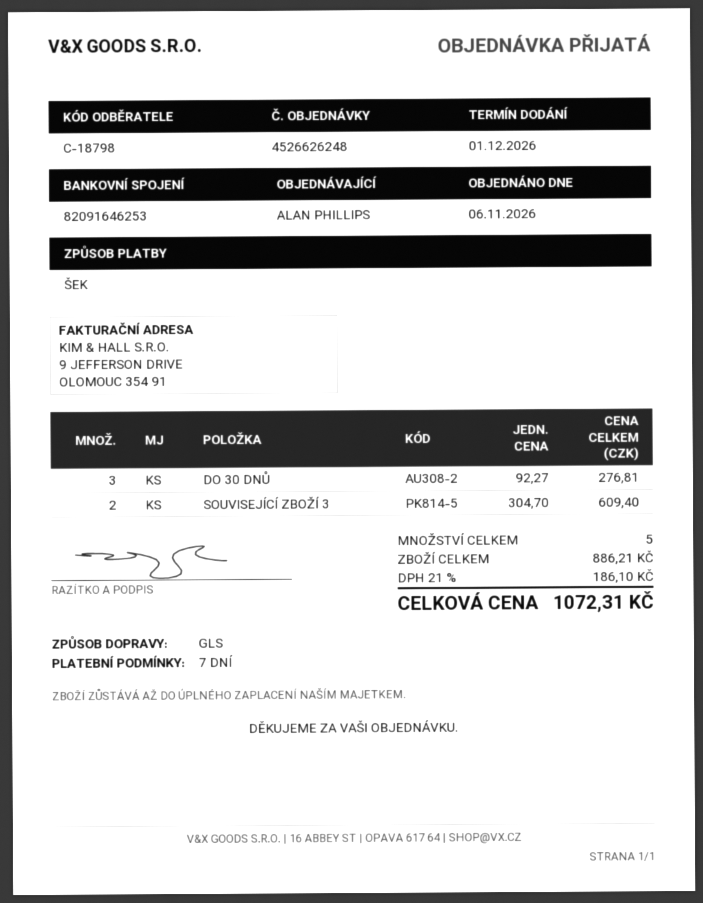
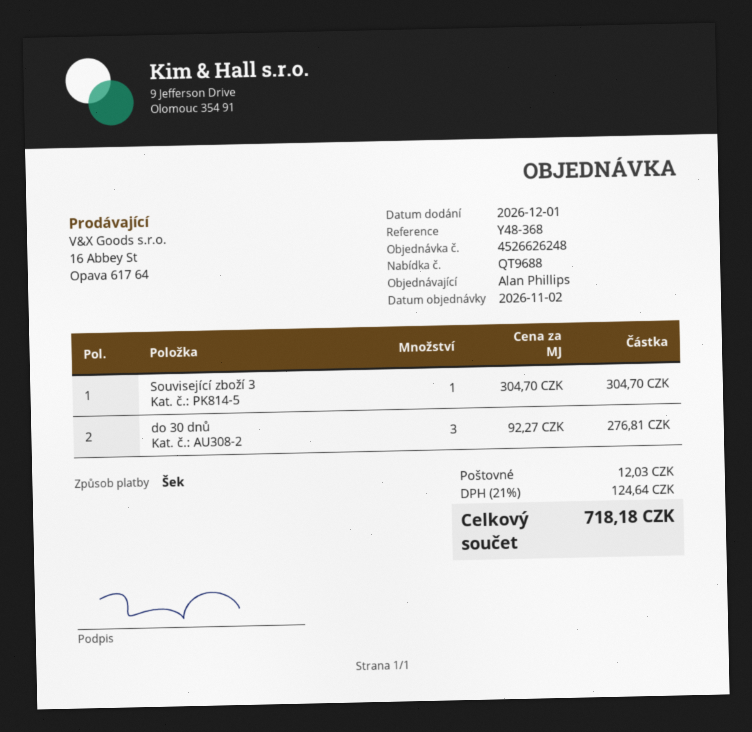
order date: 2026-11-06 -> 2026-11-02
SOUVISEJÍCÍ ZBOŽÍ 3: 2 x 304.70 = 609.40 -> 1 x 304.70 = 304.70
shipping: none -> 12.03
tax: 21% = 186.10 -> 21% = 124.64
total: 1072.31 -> 718.18

